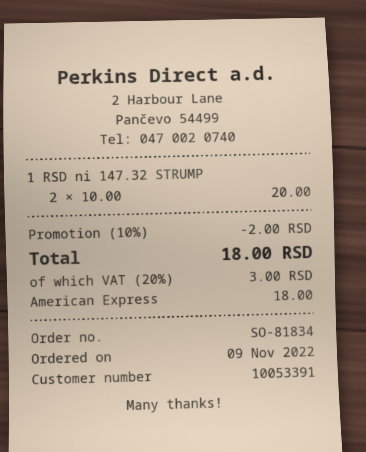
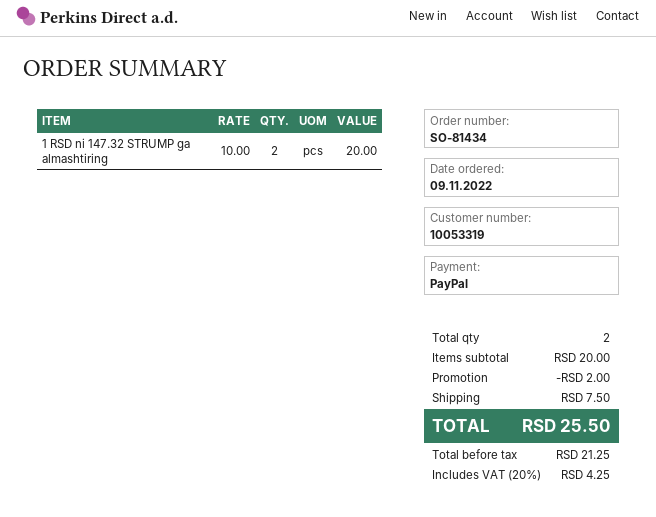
order number: SO-81834 -> SO-81434
customer number: 10053391 -> 10053319
payment method: American Express -> PayPal
shipping: none -> 7.50
tax: 20% = 3.00 -> 20% = 4.25
total: 18.00 -> 25.50

